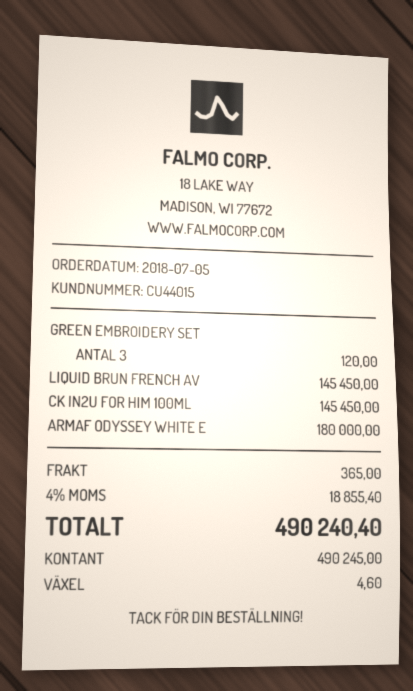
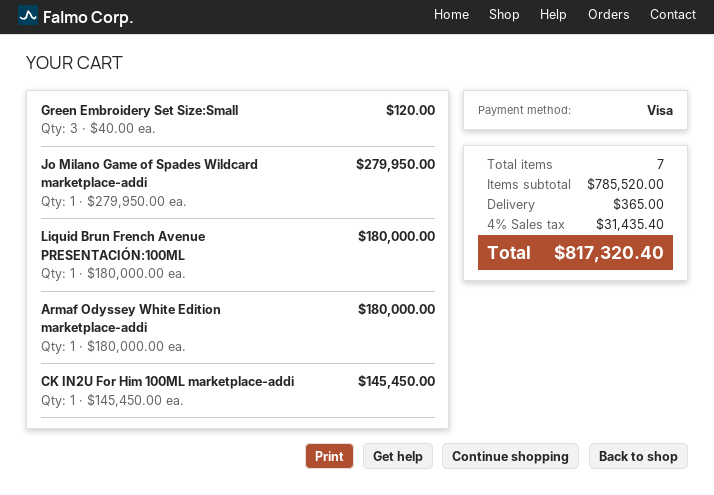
payment method: cash -> Visa
LIQUID BRUN FRENCH AV: 1 for 145450.00 -> 1 for 180000.00
Jo Milano Game of Spades Wildcard marketplace-addi: none -> 1 for 279950.00
tax: 4% = 18855.40 -> 4% = 31435.40
total: 490240.40 -> 817320.40

